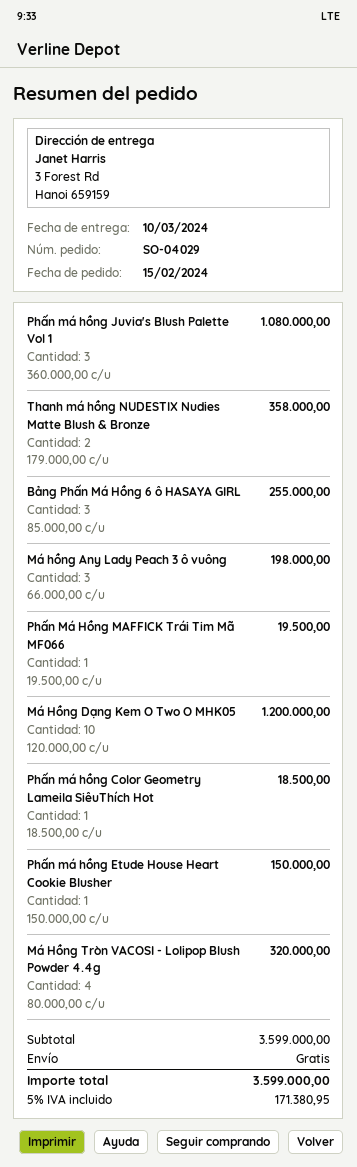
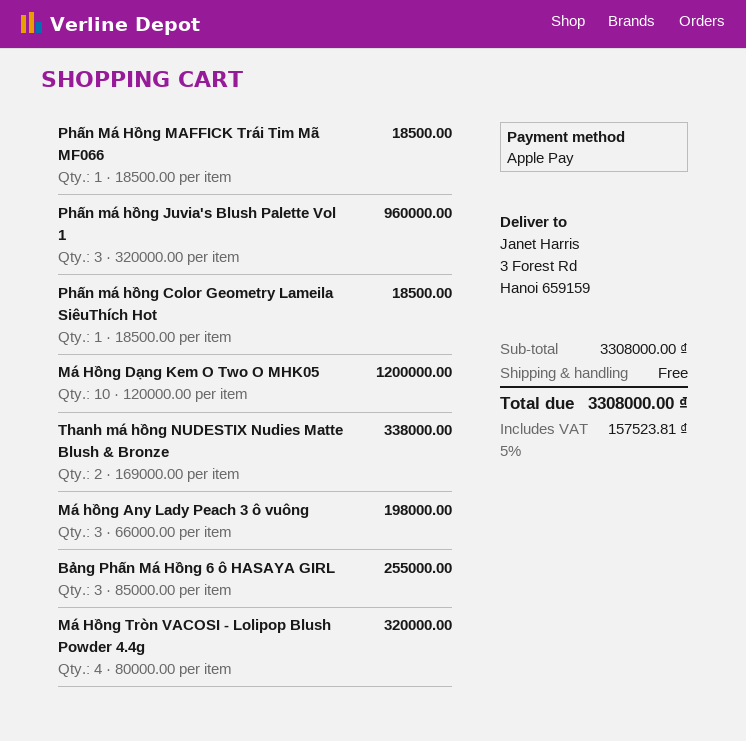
Phấn má hồng Juvia's Blush Palette Vol 1: 3 x 360000.00 = 1080000.00 -> 3 x 320000.00 = 960000.00
Thanh má hồng NUDESTIX Nudies Matte Blush & Bronze: 2 x 179000.00 = 358000.00 -> 2 x 169000.00 = 338000.00
Phấn Má Hồng MAFFICK Trái Tim Mã MF066: 1 x 19500.00 = 19500.00 -> 1 x 18500.00 = 18500.00
Phấn má hồng Etude House Heart Cookie Blusher: 1 x 150000.00 = 150000.00 -> none
subtotal: 3599000.00 -> 3308000.00
tax: 5% = 171380.95 -> 5% = 157523.81
total: 3599000.00 -> 3308000.00

